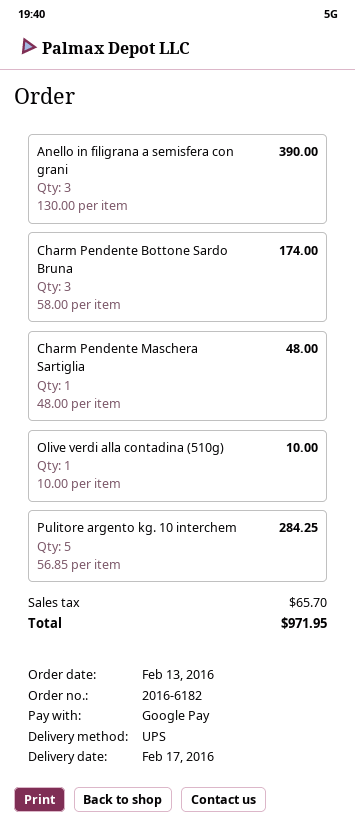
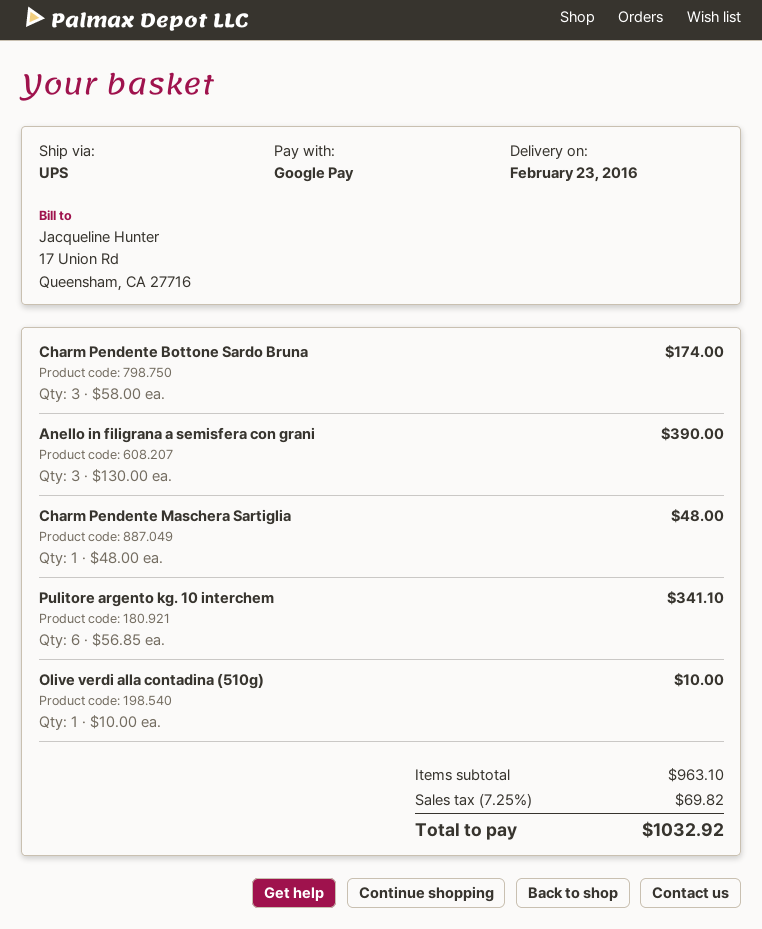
delivery date: 2016-02-17 -> 2016-02-23
Pulitore argento kg. 10 interchem: 5 x 56.85 = 284.25 -> 6 x 56.85 = 341.10
tax: 65.70 -> 69.82
total: 971.95 -> 1032.92

